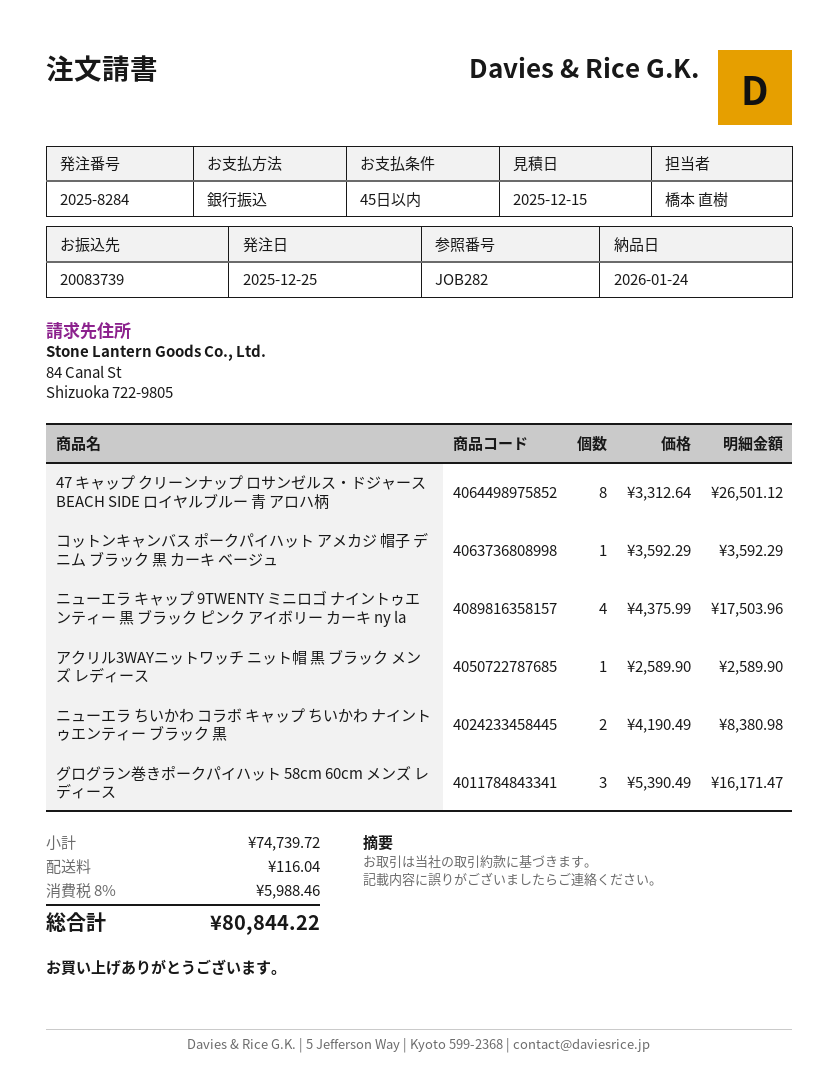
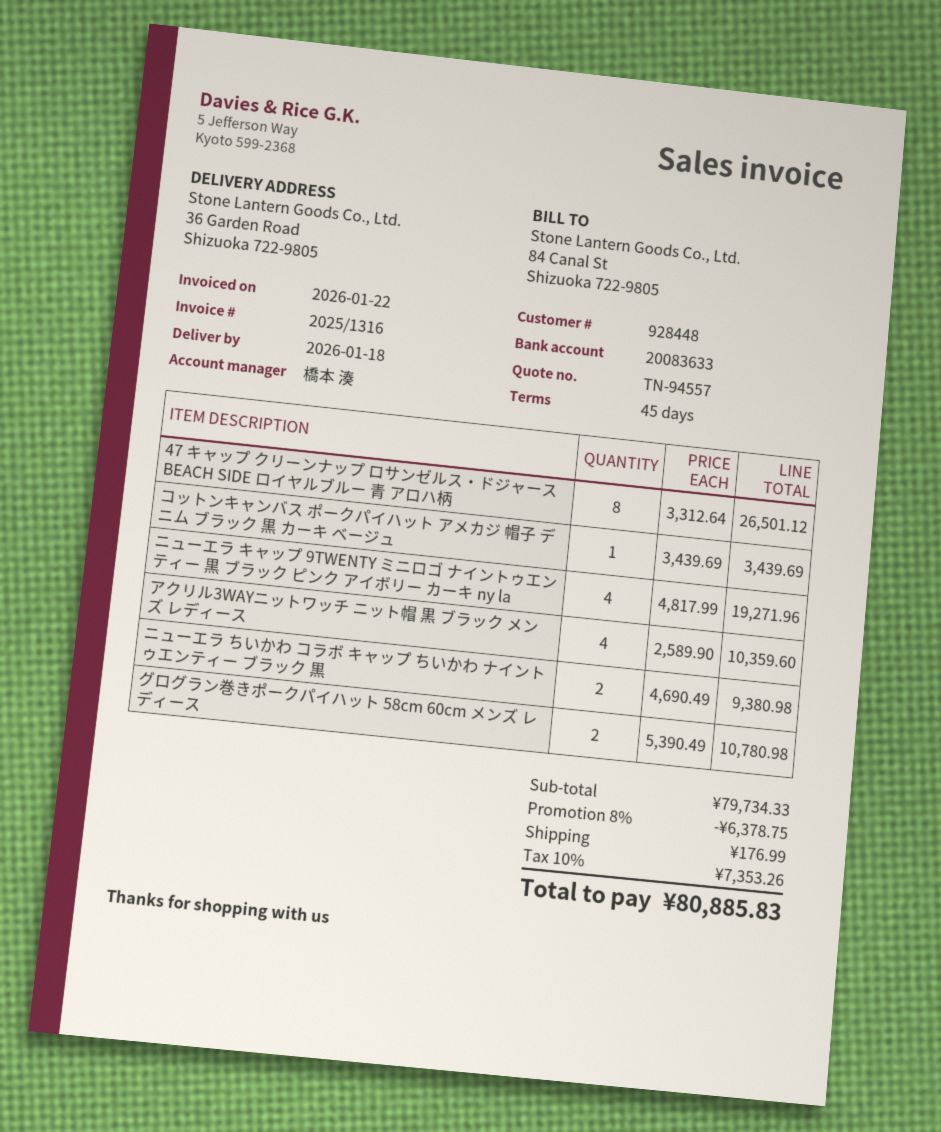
delivery date: 2026-01-24 -> 2026-01-18
sales rep: 橋本 直樹 -> 橋本 湊
bank account: 20083739 -> 20083633
コットンキャンバス ポークパイハット アメカジ 帽子 デニム ブラック 黒 カーキ ベージュ: 1 x 3592.29 = 3592.29 -> 1 x 3439.69 = 3439.69
ニューエラ キャップ 9TWENTY ミニロゴ ナイントゥエンティー 黒 ブラック ピンク アイボリー カーキ ny la: 4 x 4375.99 = 17503.96 -> 4 x 4817.99 = 19271.96
アクリル3WAYニットワッチ ニット帽 黒 ブラック メンズ レディース: 1 x 2589.90 = 2589.90 -> 4 x 2589.90 = 10359.60
ニューエラ ちいかわ コラボ キャップ ちいかわ ナイントゥエンティー ブラック 黒: 2 x 4190.49 = 8380.98 -> 2 x 4690.49 = 9380.98
グログラン巻きポークパイハット 58cm 60cm メンズ レディース: 3 x 5390.49 = 16171.47 -> 2 x 5390.49 = 10780.98
subtotal: 74739.72 -> 79734.33
discount: none -> 8% = 6378.75
shipping: 116.04 -> 176.99
tax: 8% = 5988.46 -> 10% = 7353.26
total: 80844.22 -> 80885.83

